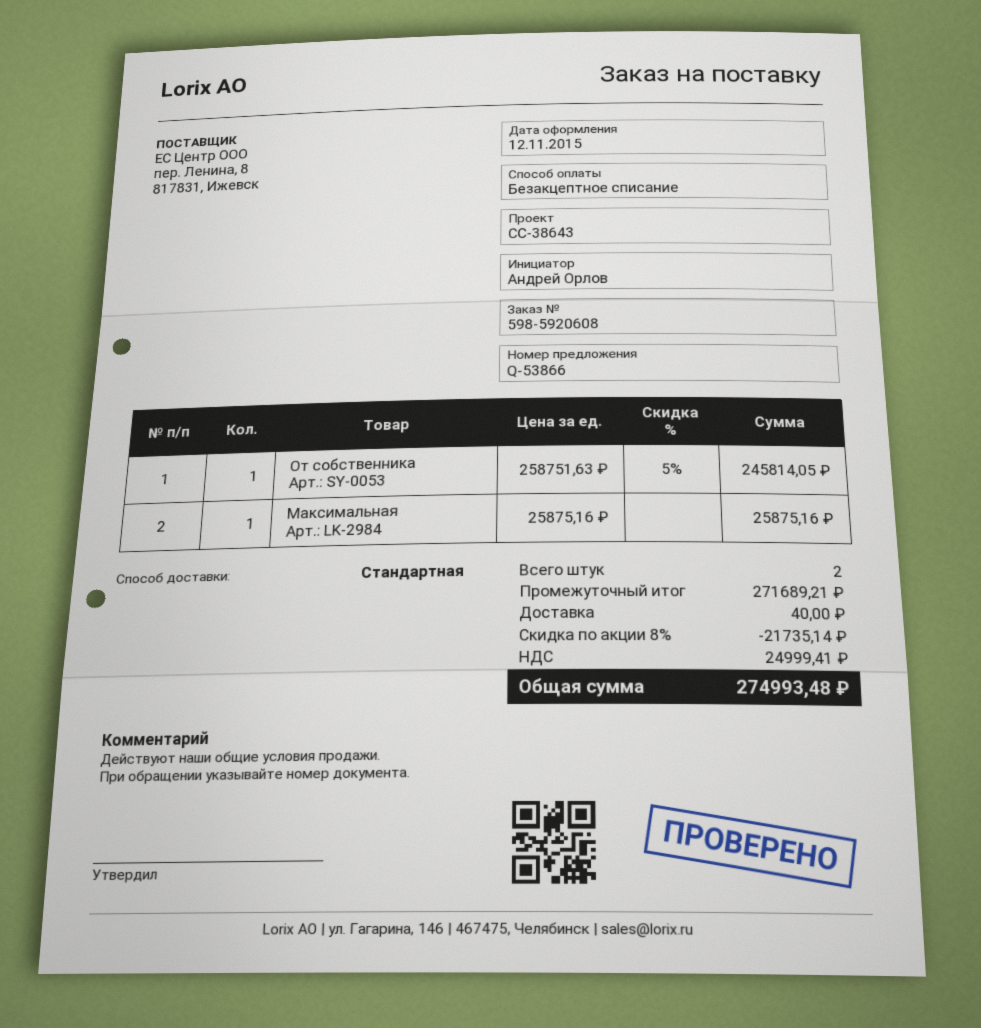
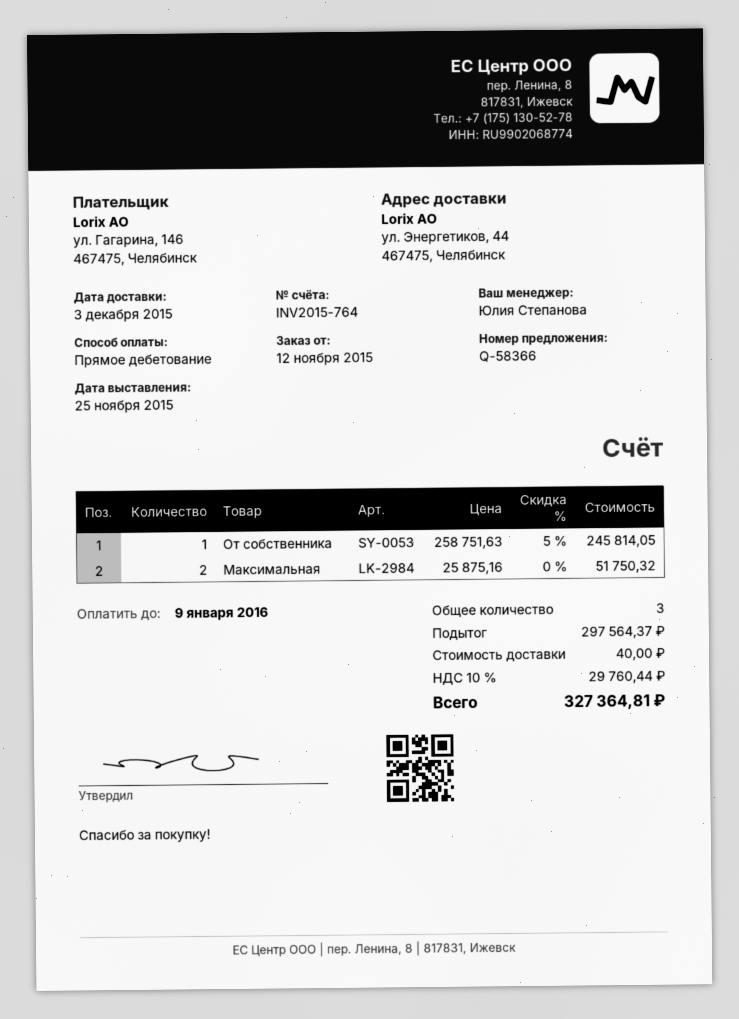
quote number: Q-53866 -> Q-58366
Максимальная: 1 x 25875.16 = 25875.16 -> 2 x 25875.16 = 51750.32
total quantity: 2 -> 3
subtotal: 271689.21 -> 297564.37
discount: 8% = 21735.14 -> none
tax: 24999.41 -> 29760.44
total: 274993.48 -> 327364.81

